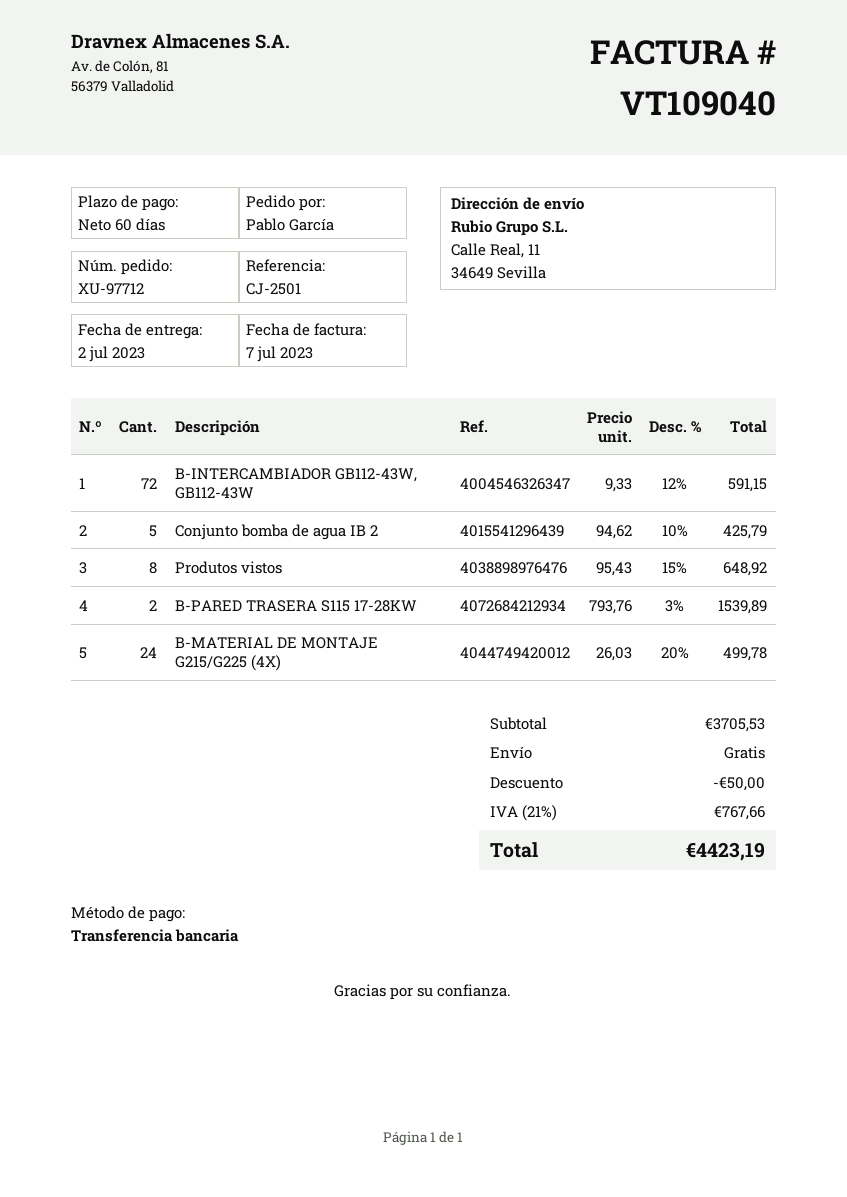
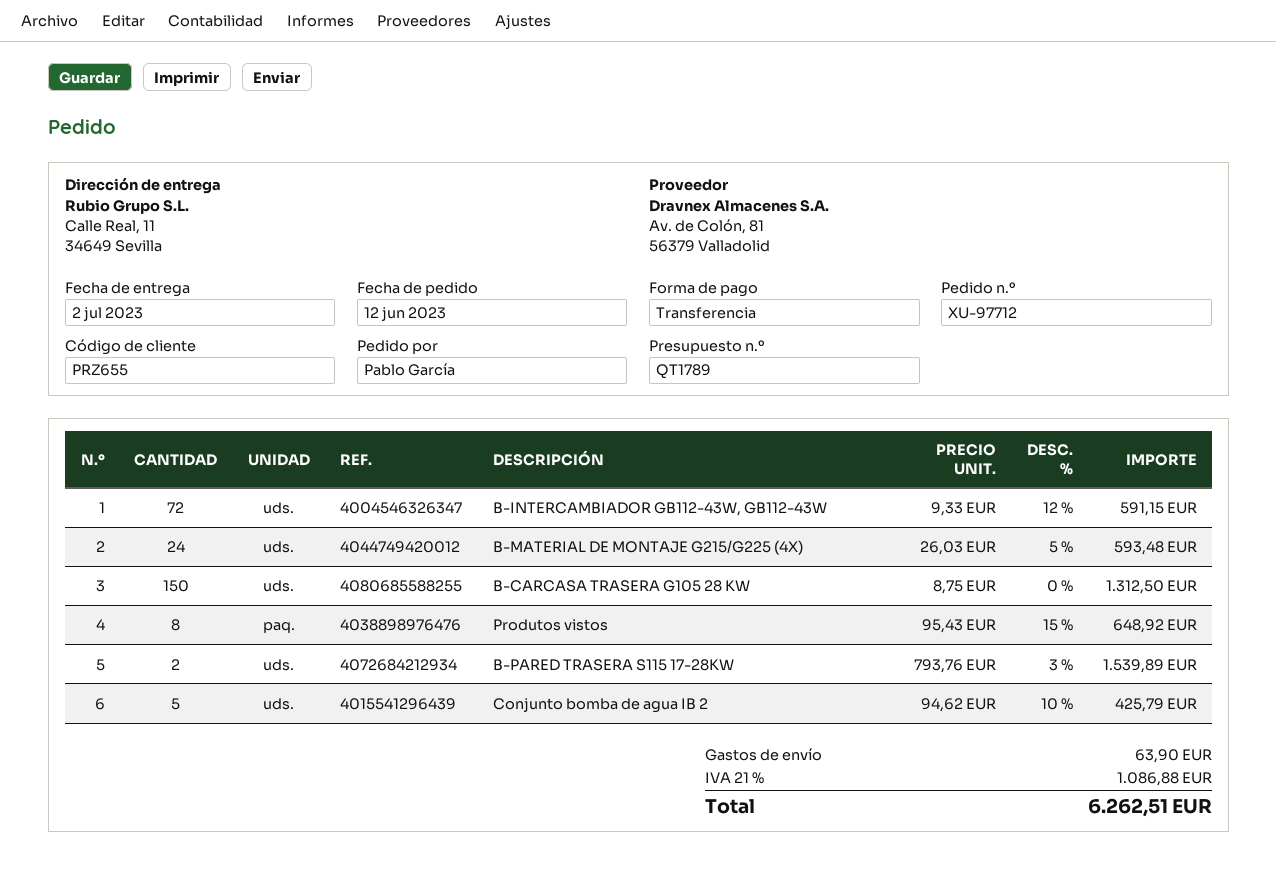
B-MATERIAL DE MONTAJE G215/G225 (4X): 24 x 26.03 - 20% = 499.78 -> 24 x 26.03 - 5% = 593.48
B-CARCASA TRASERA G105 28 KW: none -> 150 x 8.75 = 1312.50
discount: 50.00 -> none
shipping: 0.00 -> 63.90
tax: 21% = 767.66 -> 21% = 1086.88
total: 4423.19 -> 6262.51

